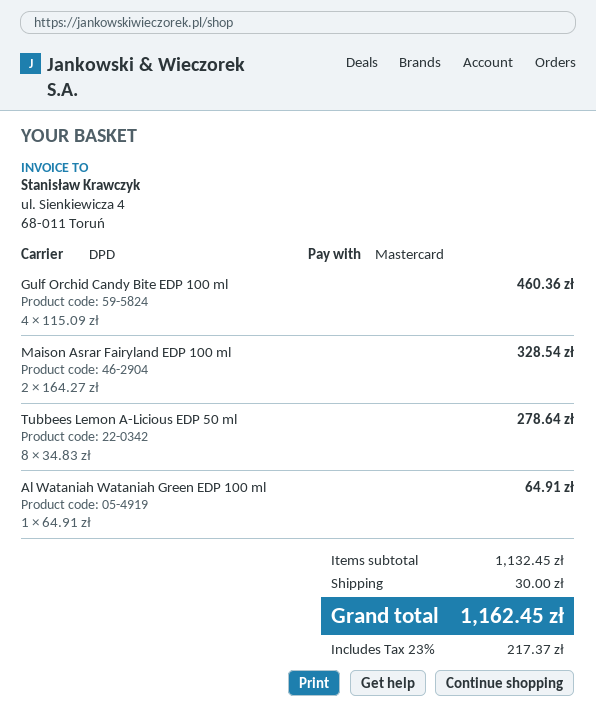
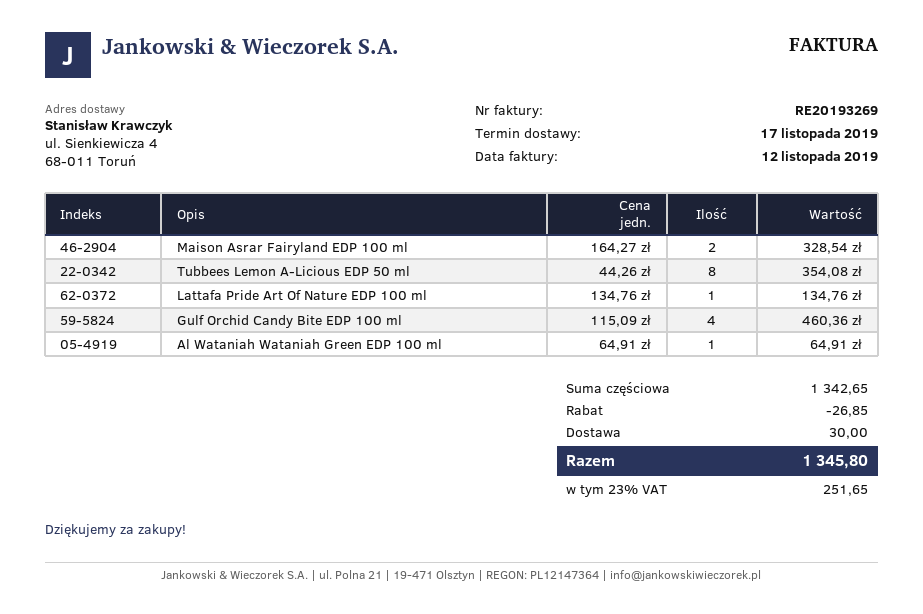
Tubbees Lemon A-Licious EDP 50 ml: 8 x 34.83 = 278.64 -> 8 x 44.26 = 354.08
Lattafa Pride Art Of Nature EDP 100 ml: none -> 1 x 134.76 = 134.76
subtotal: 1132.45 -> 1342.65
discount: none -> 26.85
tax: 23% = 217.37 -> 23% = 251.65
total: 1162.45 -> 1345.80

